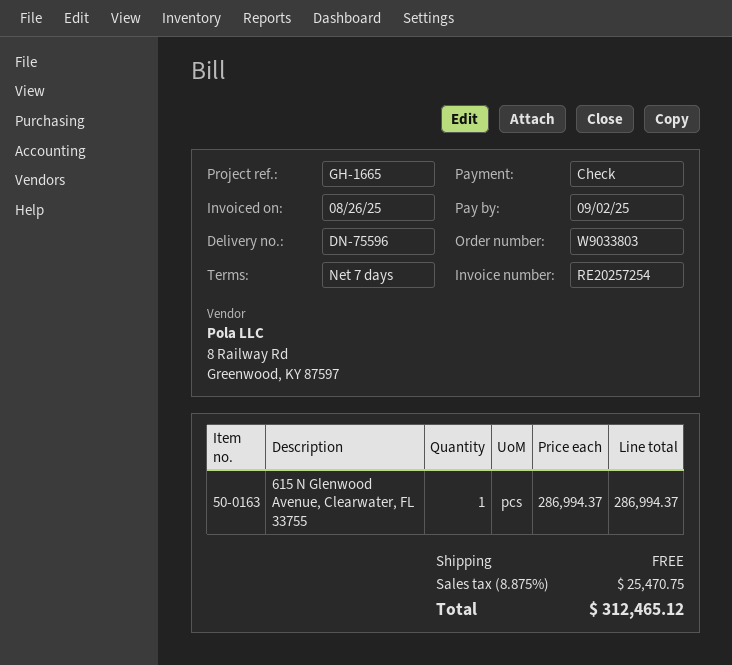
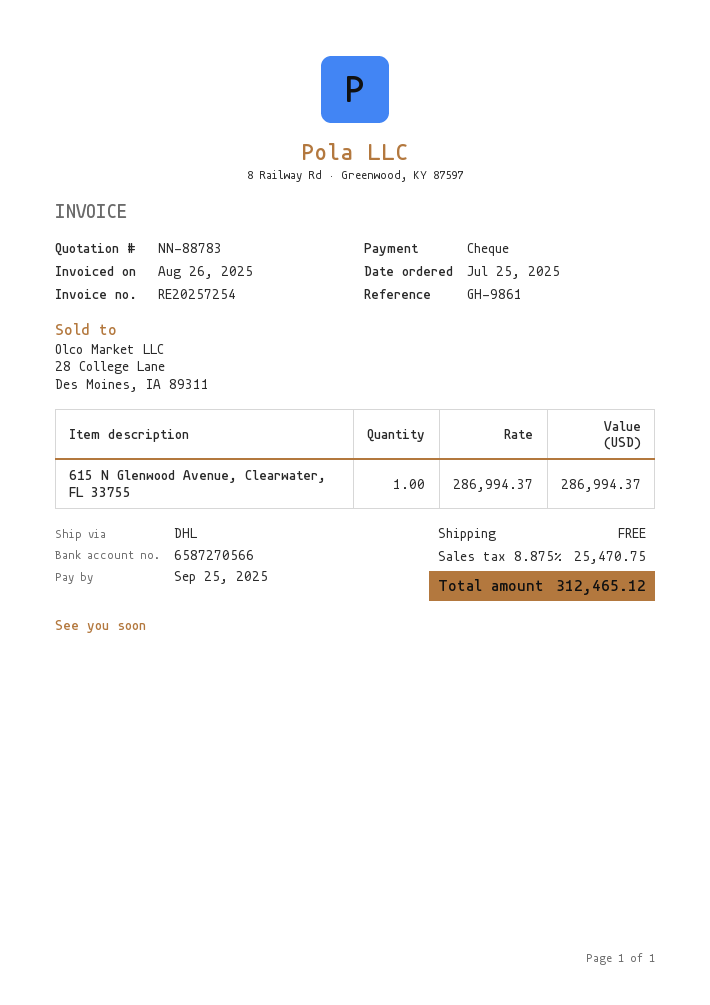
due date: 2025-09-02 -> 2025-09-25
reference: GH-1665 -> GH-9861

